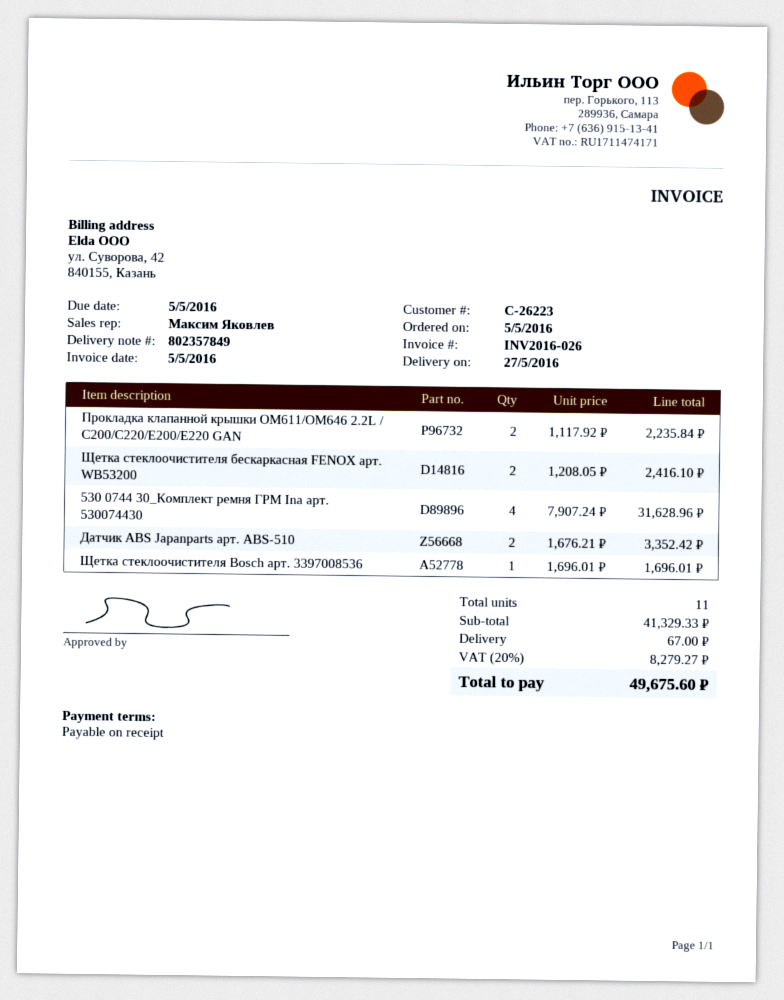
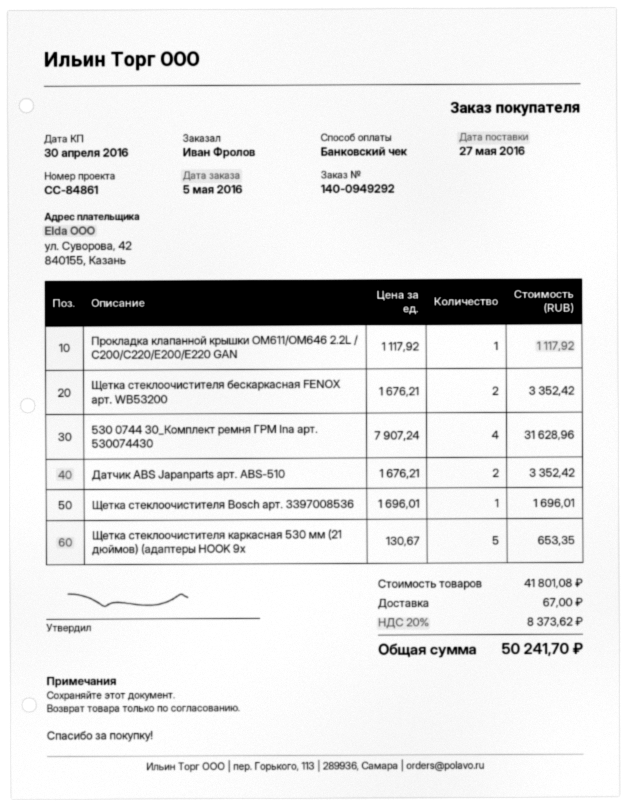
Прокладка клапанной крышки OM611/OM646 2.2L / C200/C220/E200/E220 GAN: 2 x 1117.92 = 2235.84 -> 1 x 1117.92 = 1117.92
Щетка стеклоочистителя бескаркасная FENOX арт. WB53200: 2 x 1208.05 = 2416.10 -> 2 x 1676.21 = 3352.42
Щетка стеклоочистителя каркасная 530 мм (21 дюймов) (адаптеры HOOK 9x: none -> 5 x 130.67 = 653.35
subtotal: 41329.33 -> 41801.08
tax: 20% = 8279.27 -> 20% = 8373.62
total: 49675.60 -> 50241.70

